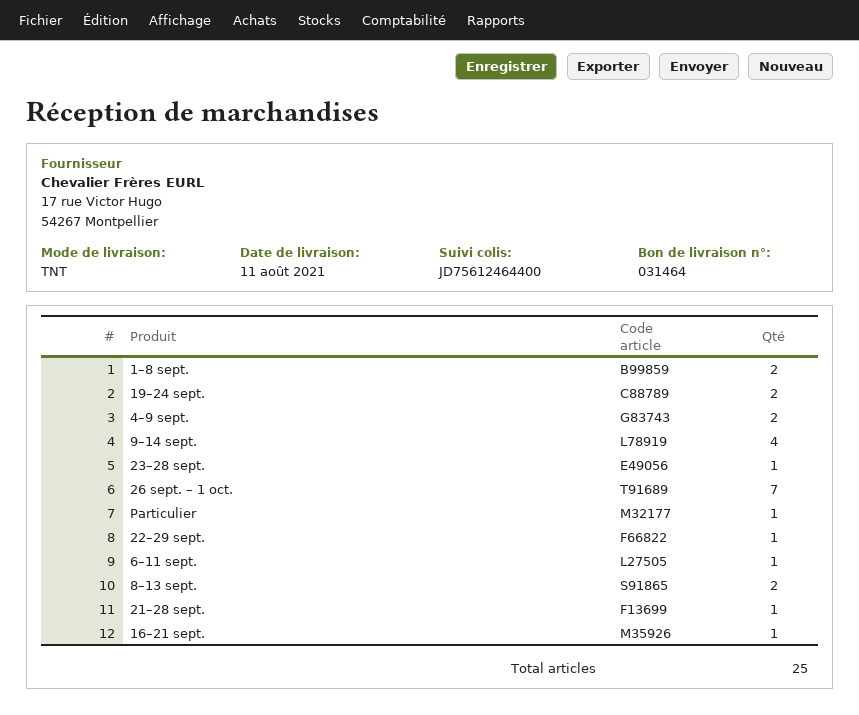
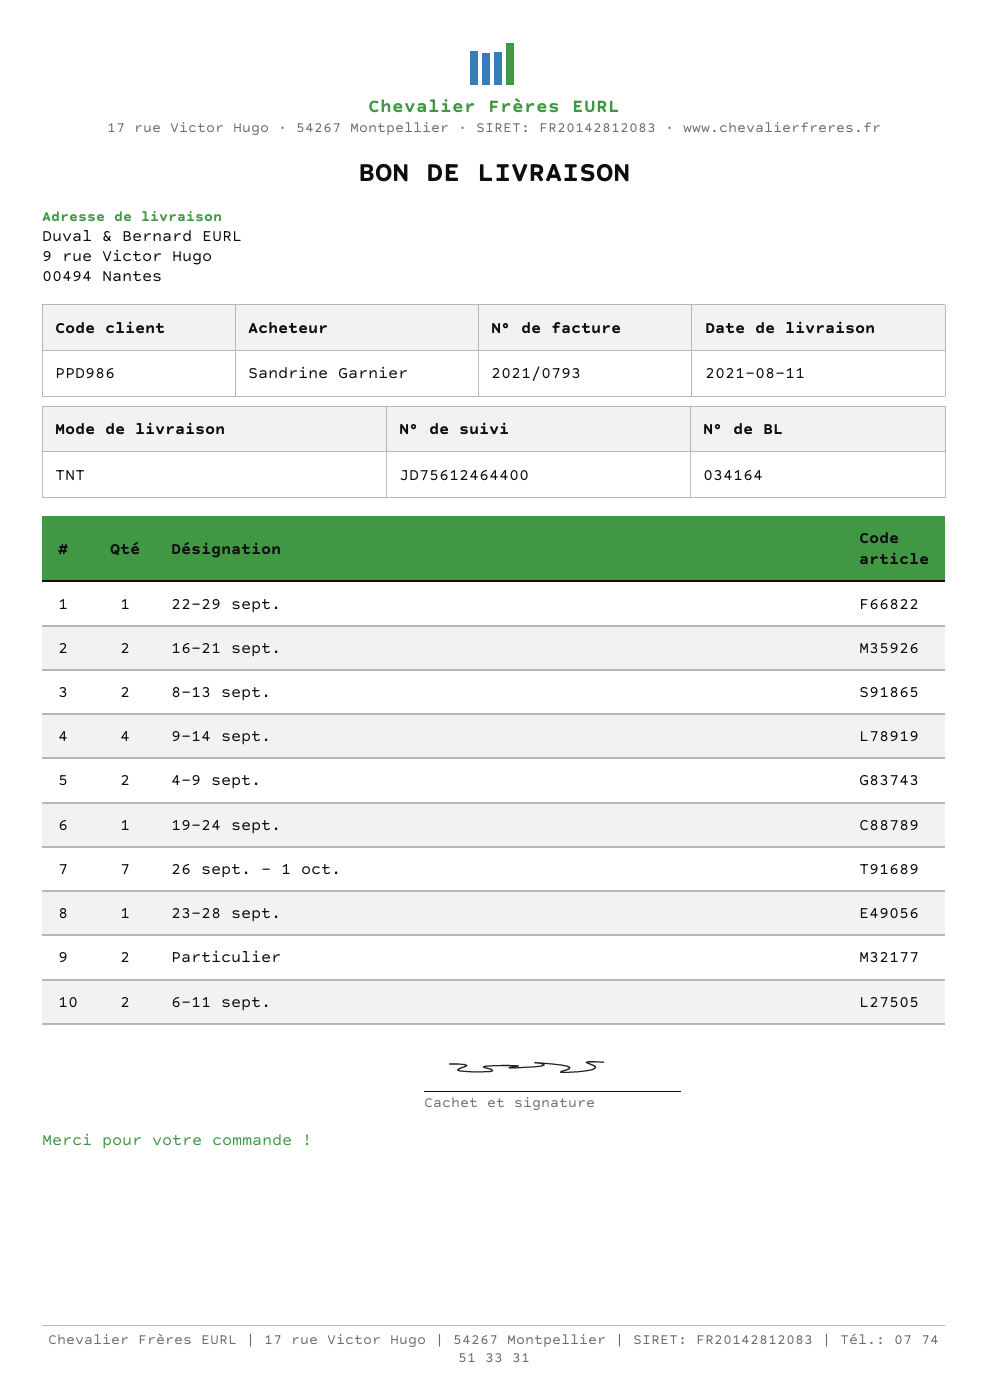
delivery note number: 031464 -> 034164
1–8 sept.: 2 -> none
19–24 sept.: 2 -> 1
Particulier: 1 -> 2
6–11 sept.: 1 -> 2
21–28 sept.: 1 -> none
16–21 sept.: 1 -> 2

